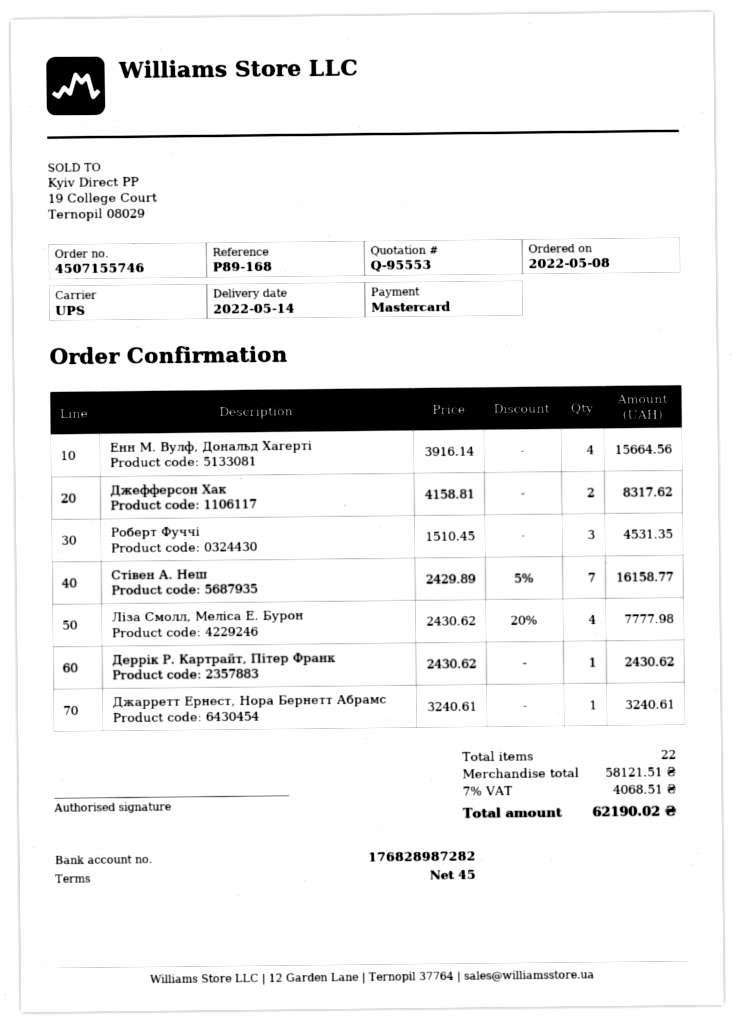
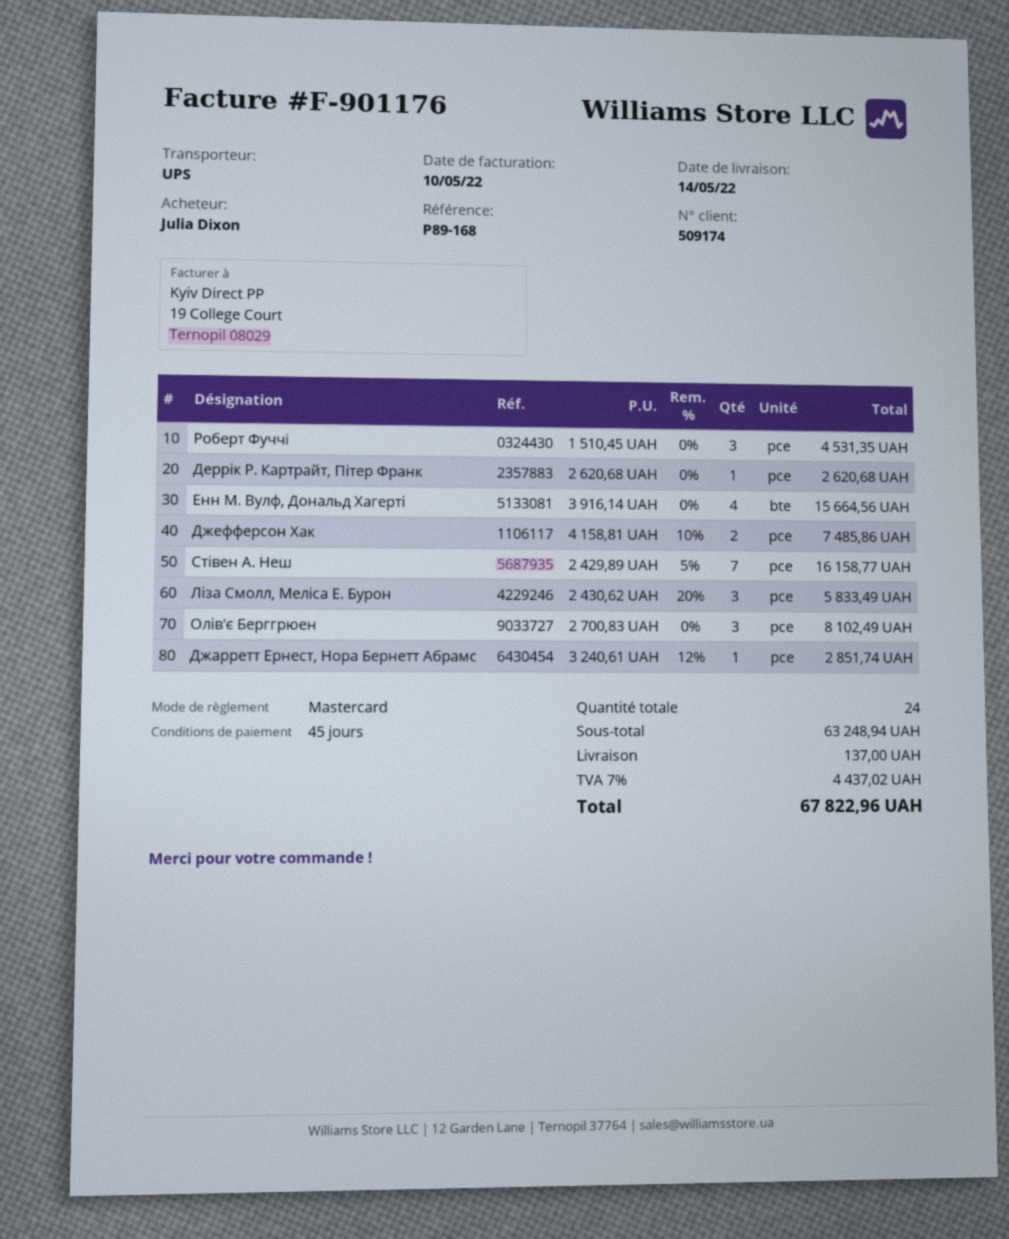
Джефферсон Хак: 2 x 4158.81 = 8317.62 -> 2 x 4158.81 - 10% = 7485.86
Ліза Смолл, Меліса Е. Бурон: 4 x 2430.62 - 20% = 7777.98 -> 3 x 2430.62 - 20% = 5833.49
Деррік Р. Картрайт, Пітер Франк: 1 x 2430.62 = 2430.62 -> 1 x 2620.68 = 2620.68
Джарретт Ернест, Нора Бернетт Абрамс: 1 x 3240.61 = 3240.61 -> 1 x 3240.61 - 12% = 2851.74
Олів'є Берггрюен: none -> 3 x 2700.83 = 8102.49
total quantity: 22 -> 24
subtotal: 58121.51 -> 63248.94
shipping: none -> 137.00
tax: 7% = 4068.51 -> 7% = 4437.02
total: 62190.02 -> 67822.96

